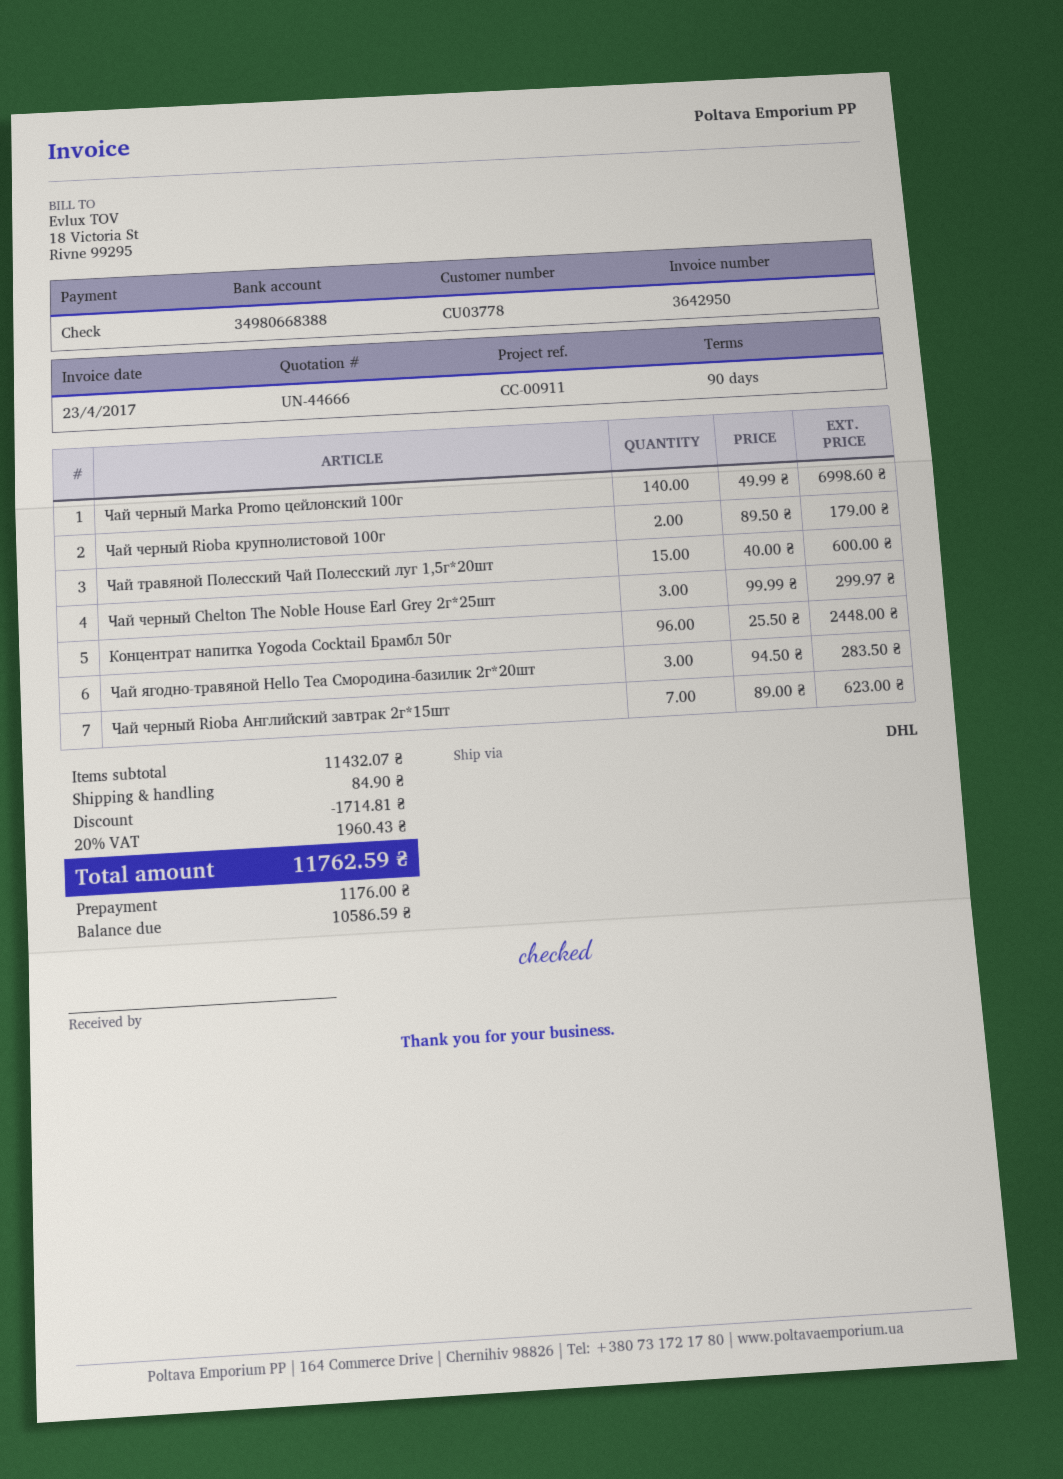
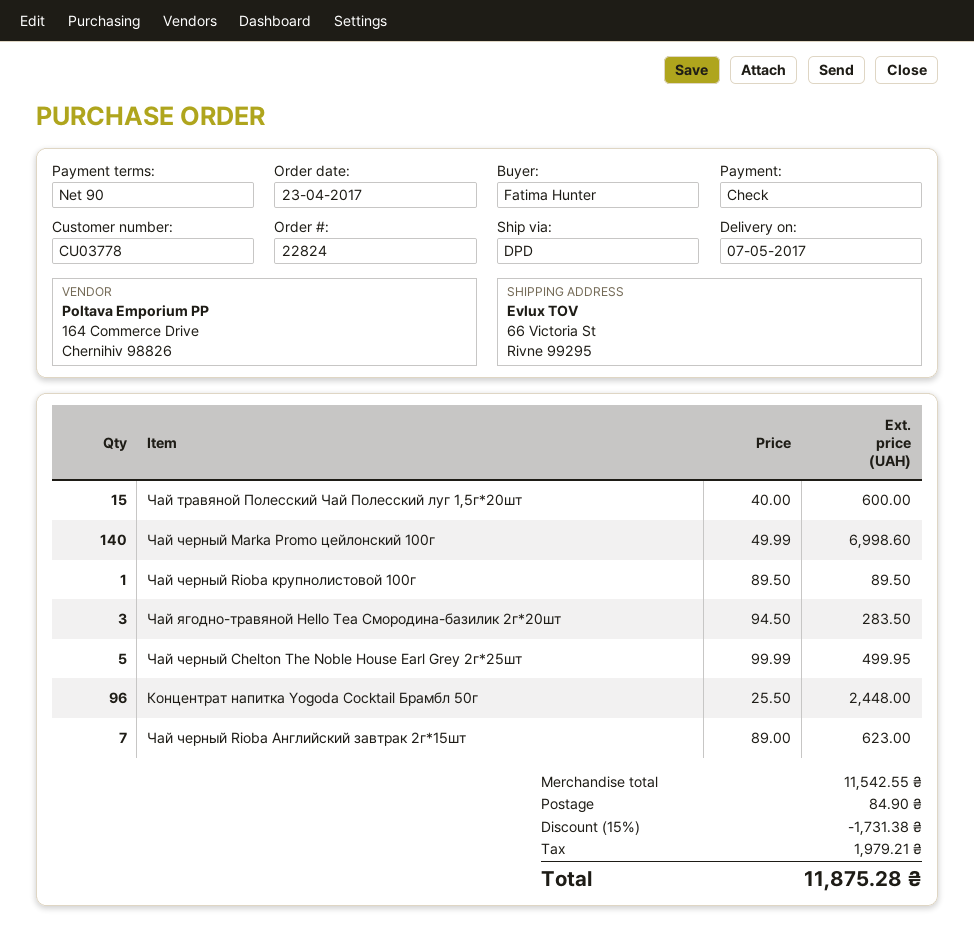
shipping method: DHL -> DPD
Чай черный Rioba крупнолистовой 100г: 2 x 89.50 = 179.00 -> 1 x 89.50 = 89.50
Чай черный Chelton The Noble House Earl Grey 2г*25шт: 3 x 99.99 = 299.97 -> 5 x 99.99 = 499.95
subtotal: 11432.07 -> 11542.55
discount: 1714.81 -> 1731.38
tax: 1960.43 -> 1979.21
total: 11762.59 -> 11875.28

